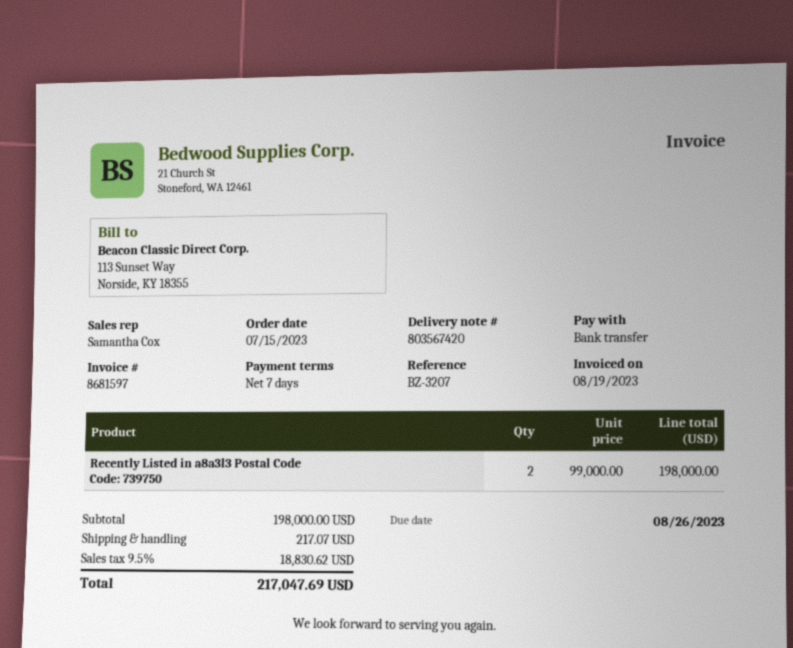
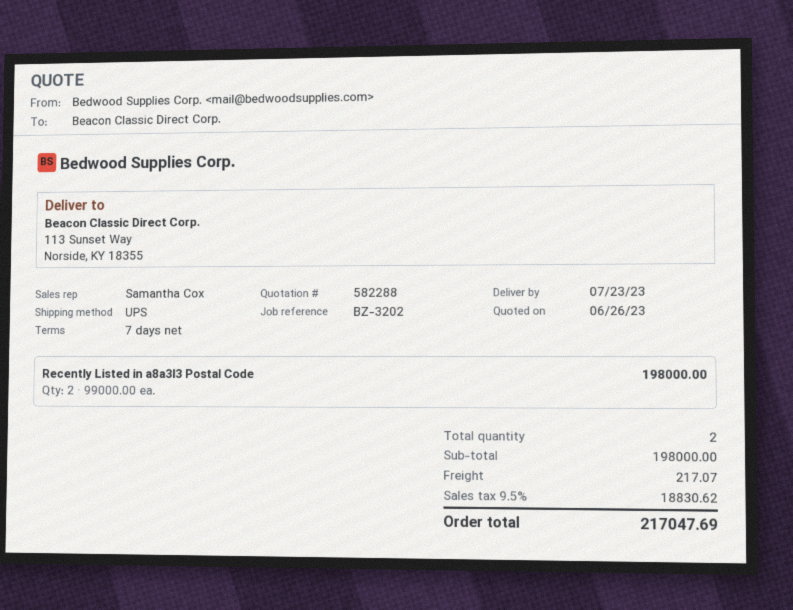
reference: BZ-3207 -> BZ-3202

